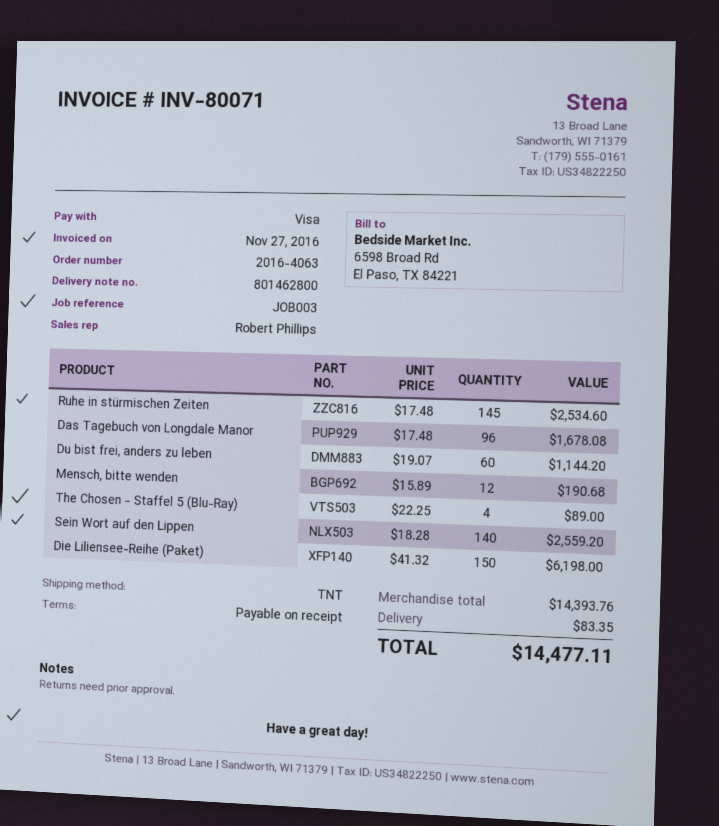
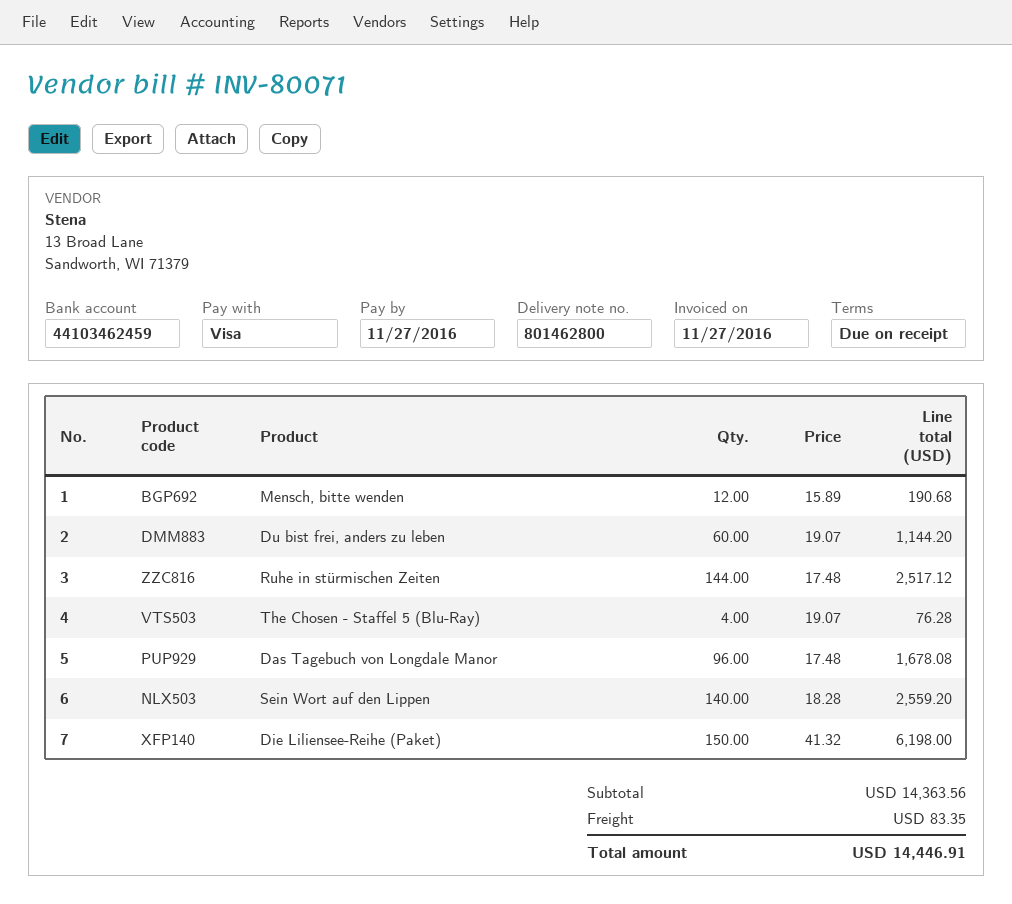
Ruhe in stürmischen Zeiten: 145 x 17.48 = 2534.60 -> 144 x 17.48 = 2517.12
The Chosen - Staffel 5 (Blu-Ray): 4 x 22.25 = 89.00 -> 4 x 19.07 = 76.28
subtotal: 14393.76 -> 14363.56
total: 14477.11 -> 14446.91

